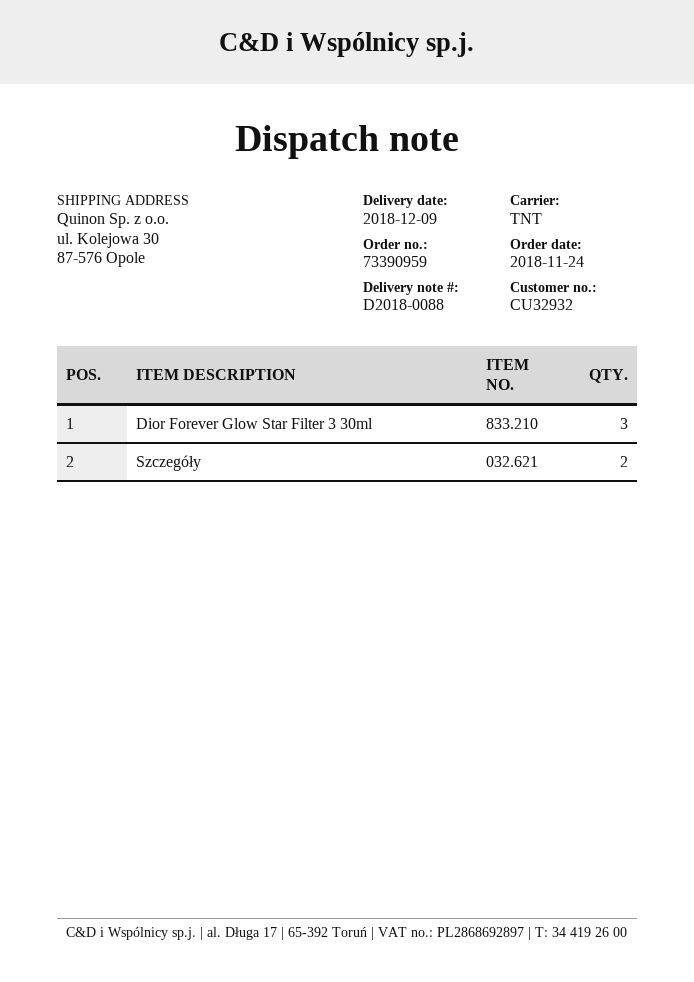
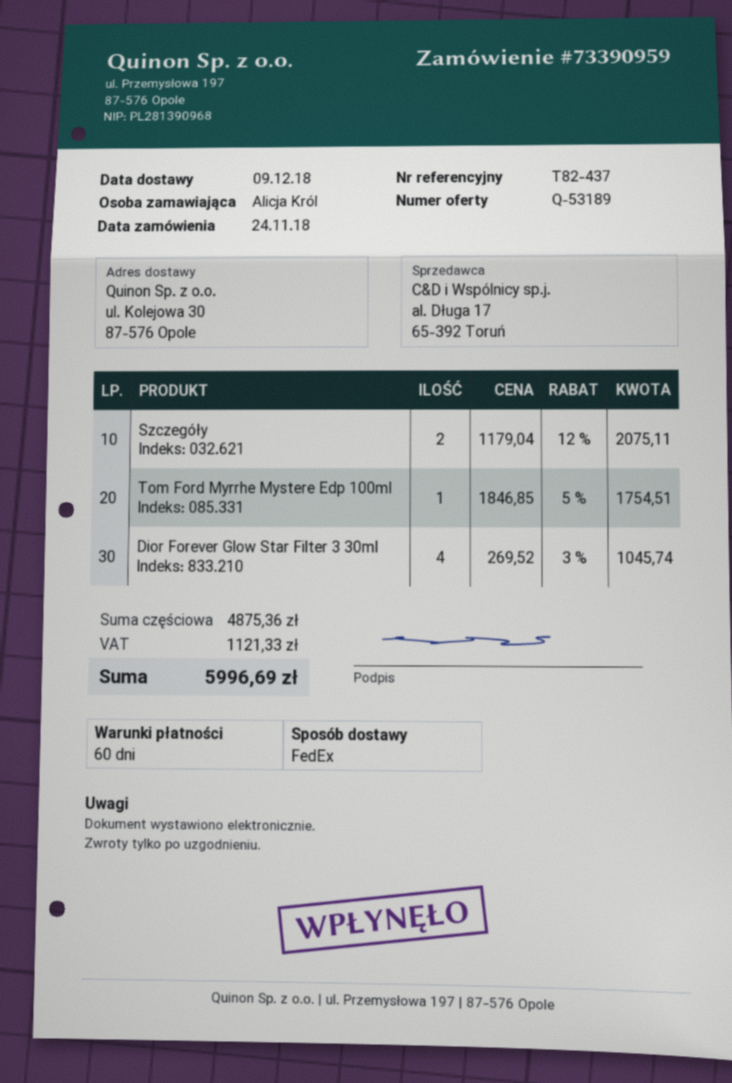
shipping method: TNT -> FedEx
Dior Forever Glow Star Filter 3 30ml: 3 -> 4
Tom Ford Myrrhe Mystere Edp 100ml: none -> 1

